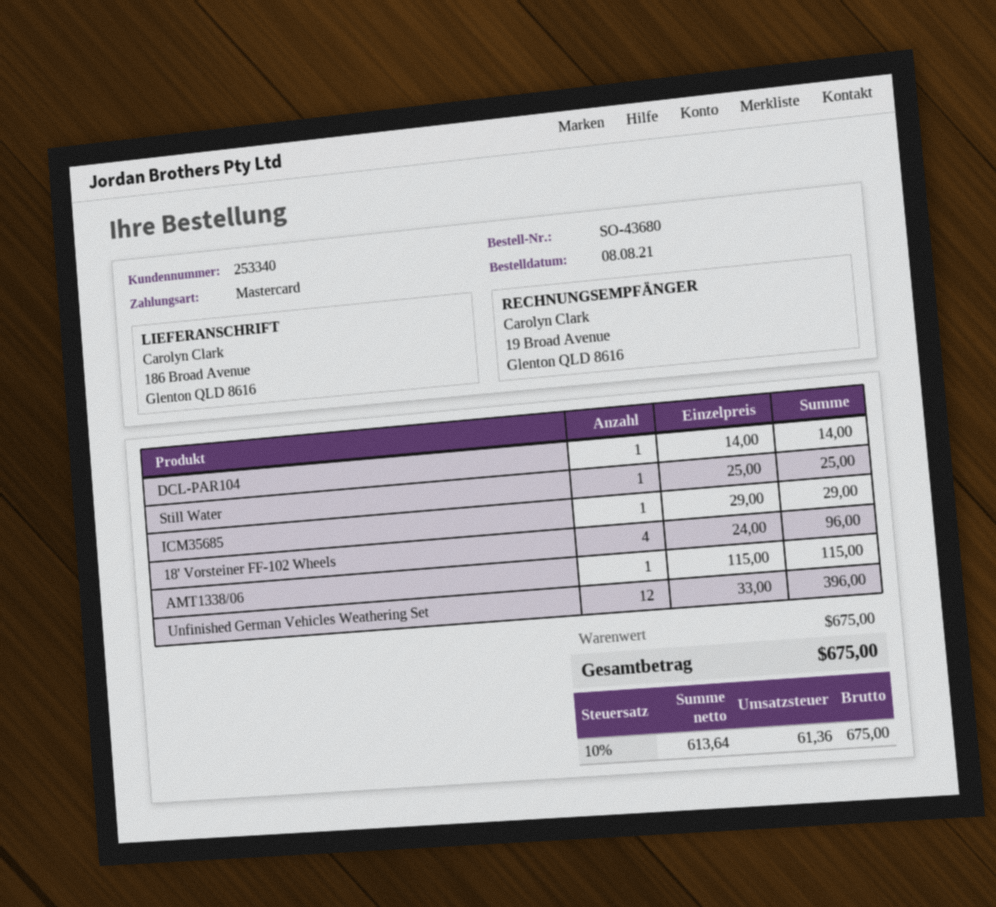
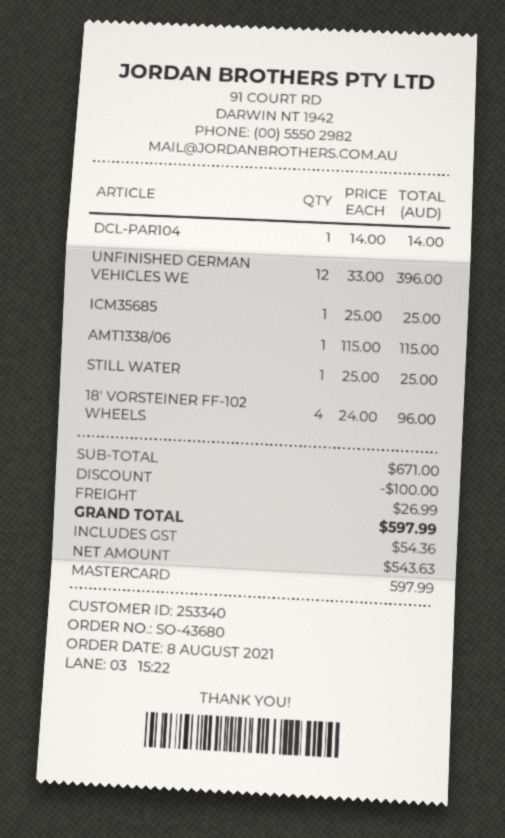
ICM35685: 1 x 29.00 = 29.00 -> 1 x 25.00 = 25.00
subtotal: 675.00 -> 671.00
discount: none -> 100.00
shipping: none -> 26.99
net: 613.64 -> 543.63
tax: 61.36 -> 54.36
total: 675.00 -> 597.99

